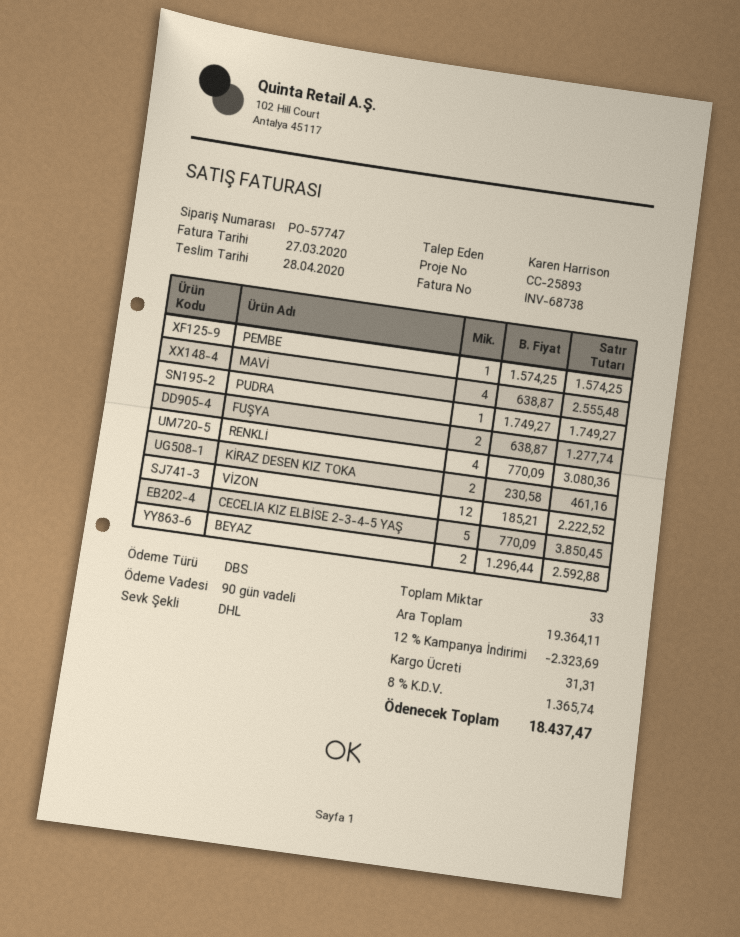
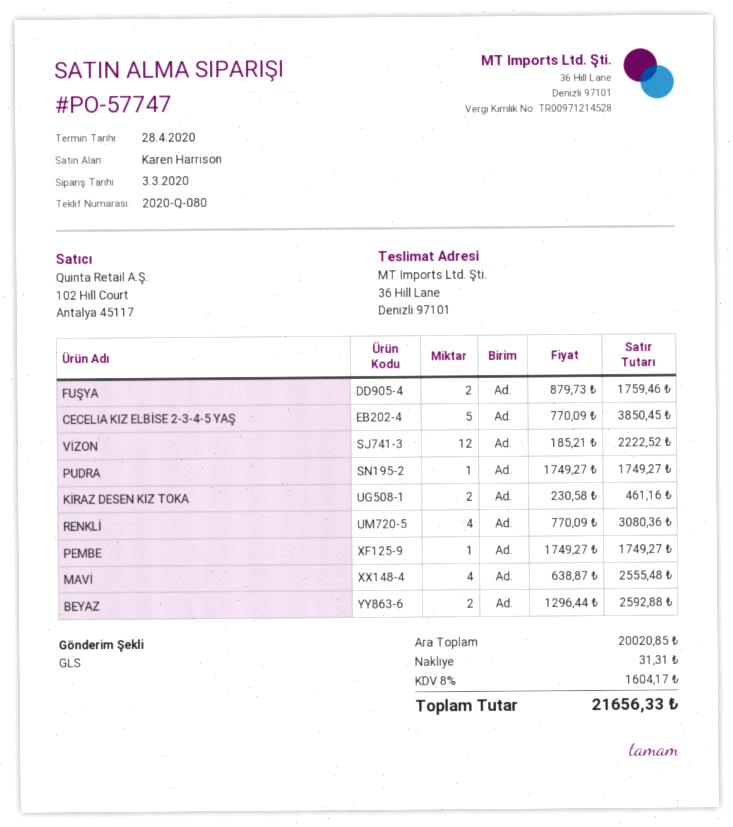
shipping method: DHL -> GLS
PEMBE: 1 x 1574.25 = 1574.25 -> 1 x 1749.27 = 1749.27
FUŞYA: 2 x 638.87 = 1277.74 -> 2 x 879.73 = 1759.46
subtotal: 19364.11 -> 20020.85
discount: 12% = 2323.69 -> none
tax: 8% = 1365.74 -> 8% = 1604.17
total: 18437.47 -> 21656.33

